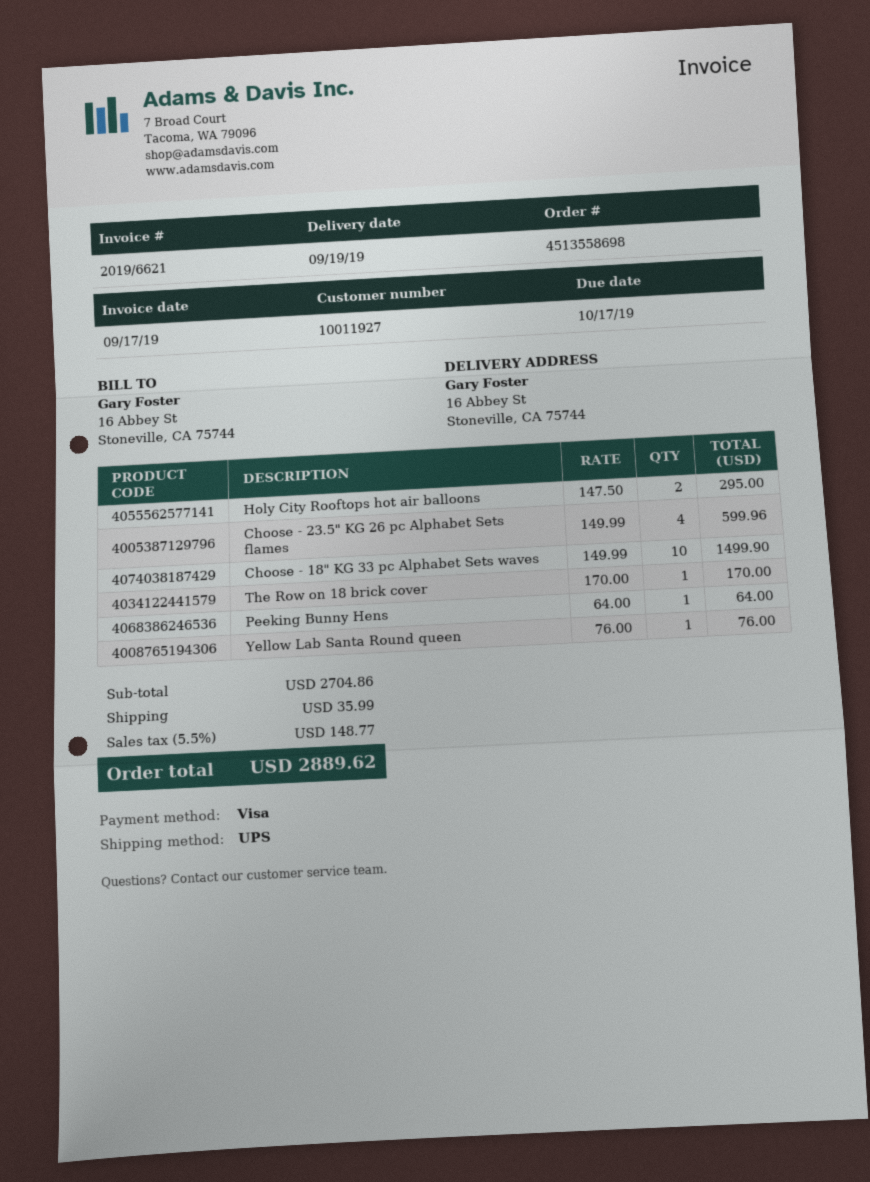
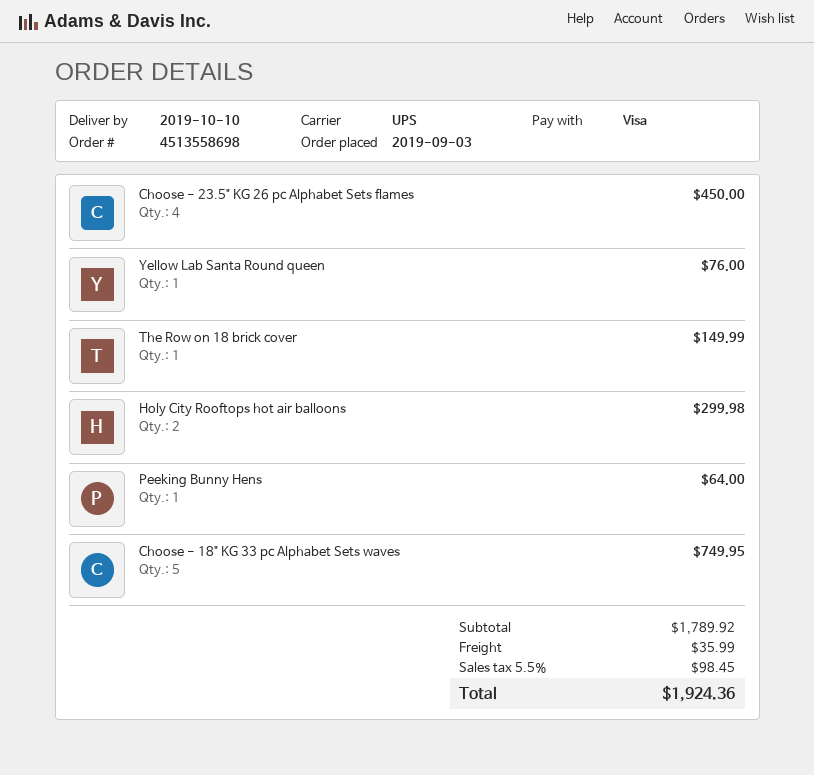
delivery date: 2019-09-19 -> 2019-10-10
Holy City Rooftops hot air balloons: 2 for 295.00 -> 2 for 299.98
Choose - 23.5" KG 26 pc Alphabet Sets flames: 4 for 599.96 -> 4 for 450.00
Choose - 18" KG 33 pc Alphabet Sets waves: 10 for 1499.90 -> 5 for 749.95
The Row on 18 brick cover: 1 for 170.00 -> 1 for 149.99
subtotal: 2704.86 -> 1789.92
tax: 5.5% = 148.77 -> 5.5% = 98.45
total: 2889.62 -> 1924.36

